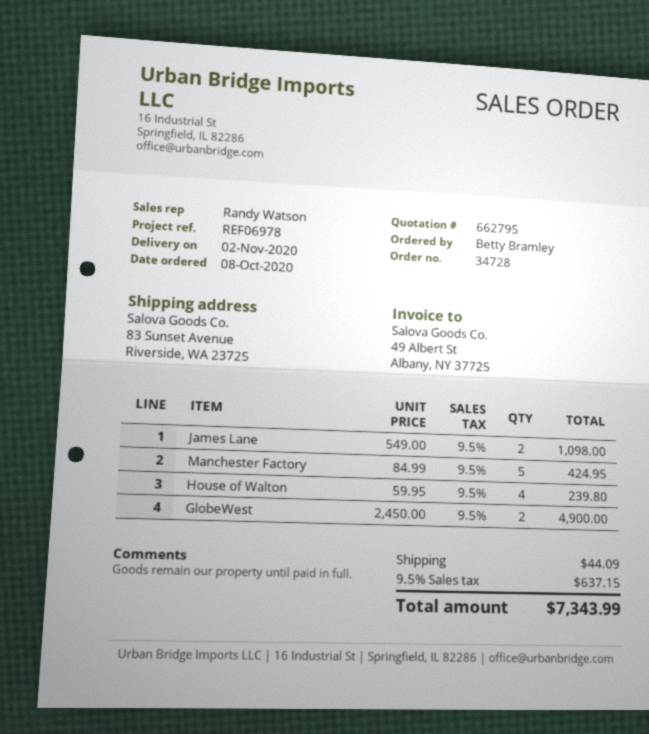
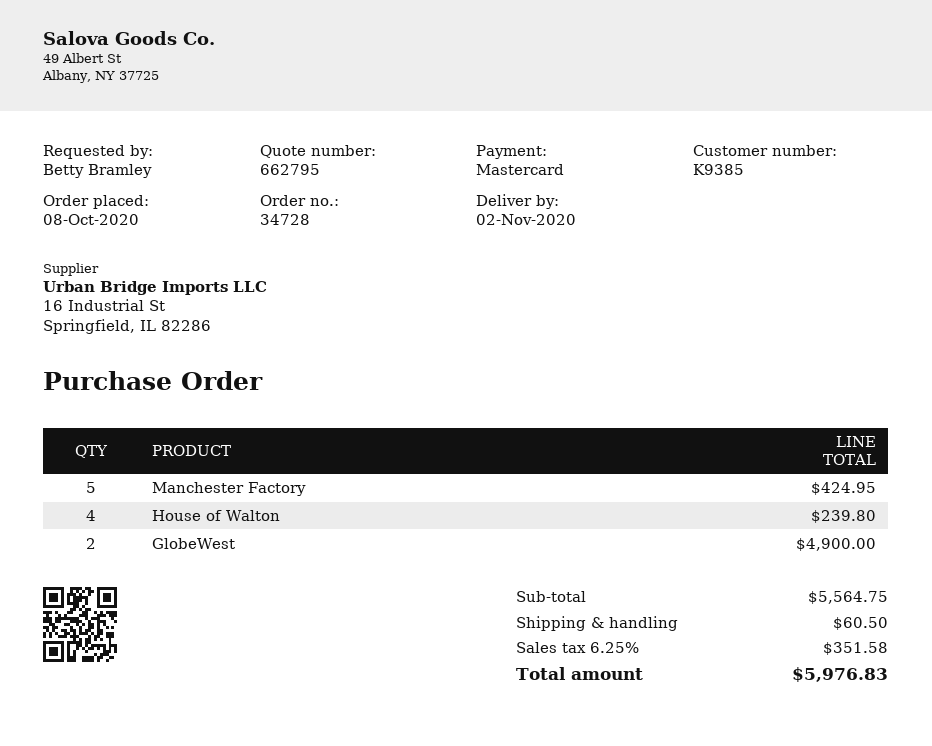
James Lane: 2 for 1098.00 -> none
shipping: 44.09 -> 60.50
tax: 9.5% = 637.15 -> 6.25% = 351.58
total: 7343.99 -> 5976.83

